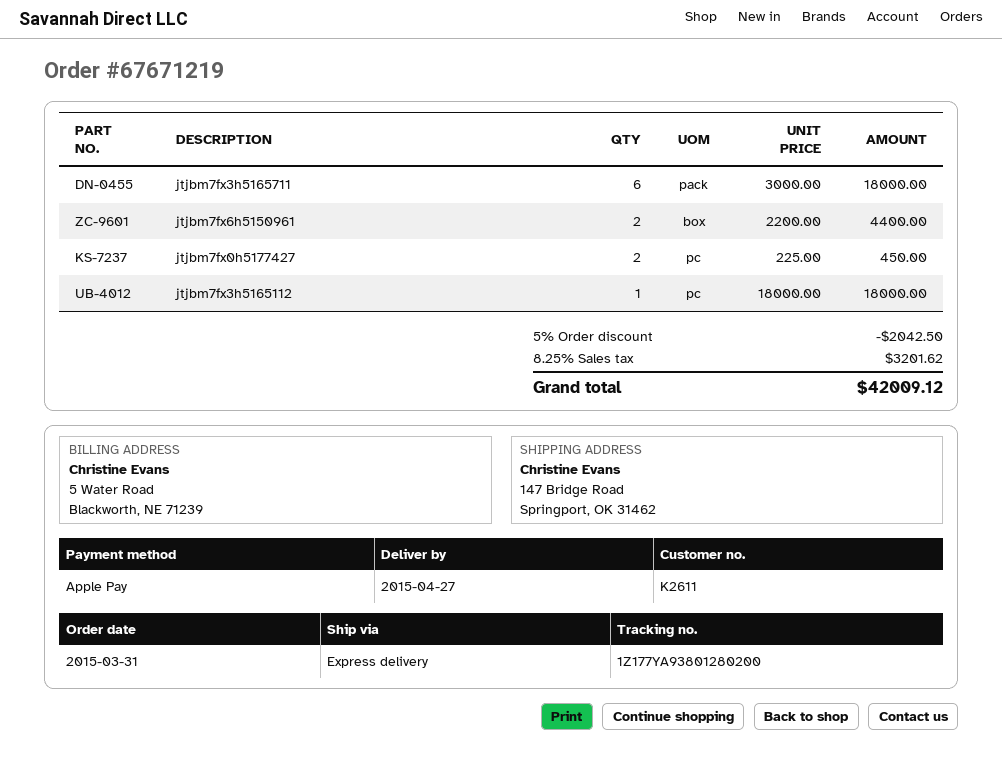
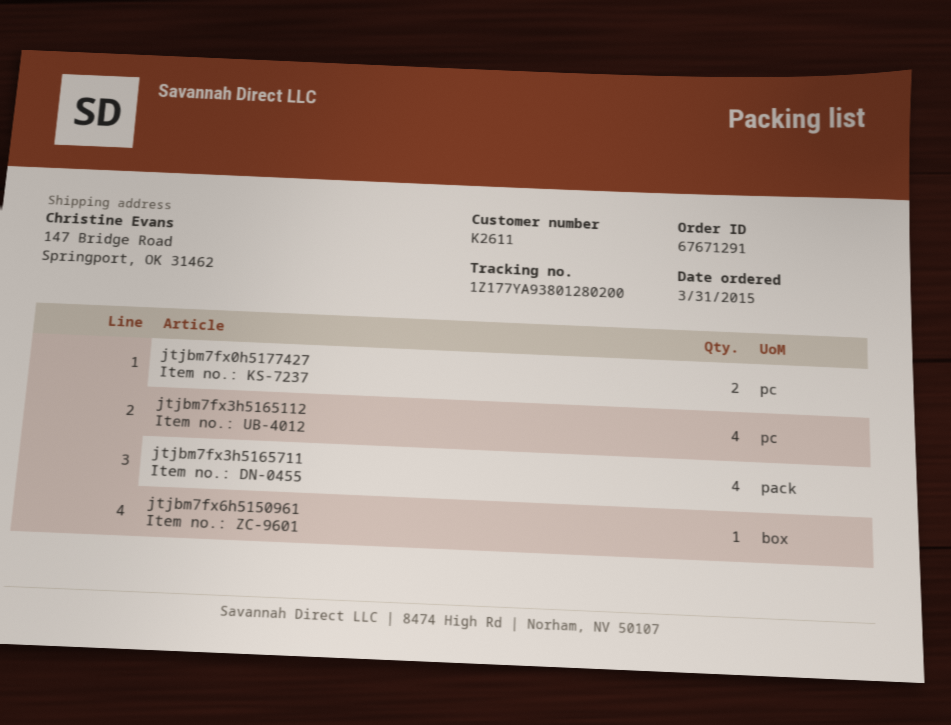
order number: 67671219 -> 67671291
jtjbm7fx3h5165711: 6 -> 4
jtjbm7fx6h5150961: 2 -> 1
jtjbm7fx3h5165112: 1 -> 4

